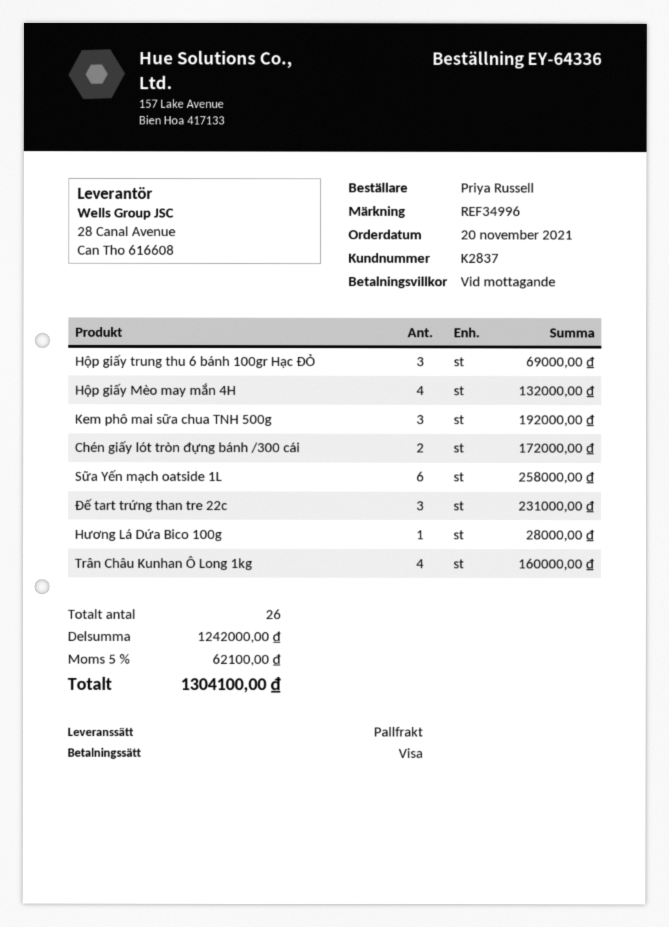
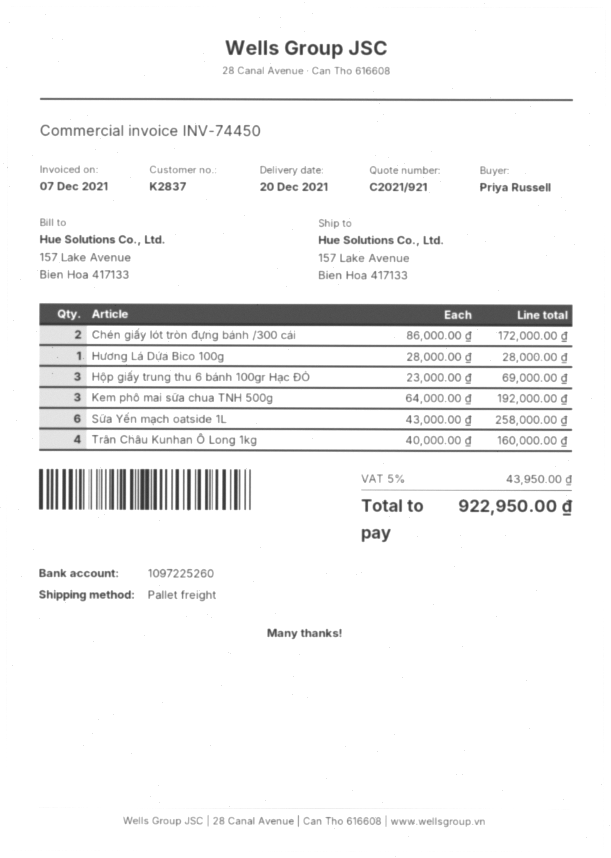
Hộp giấy Mèo may mắn 4H: 4 for 132000.00 -> none
Đế tart trứng than tre 22c: 3 for 231000.00 -> none
tax: 5% = 62100.00 -> 5% = 43950.00
total: 1304100.00 -> 922950.00

